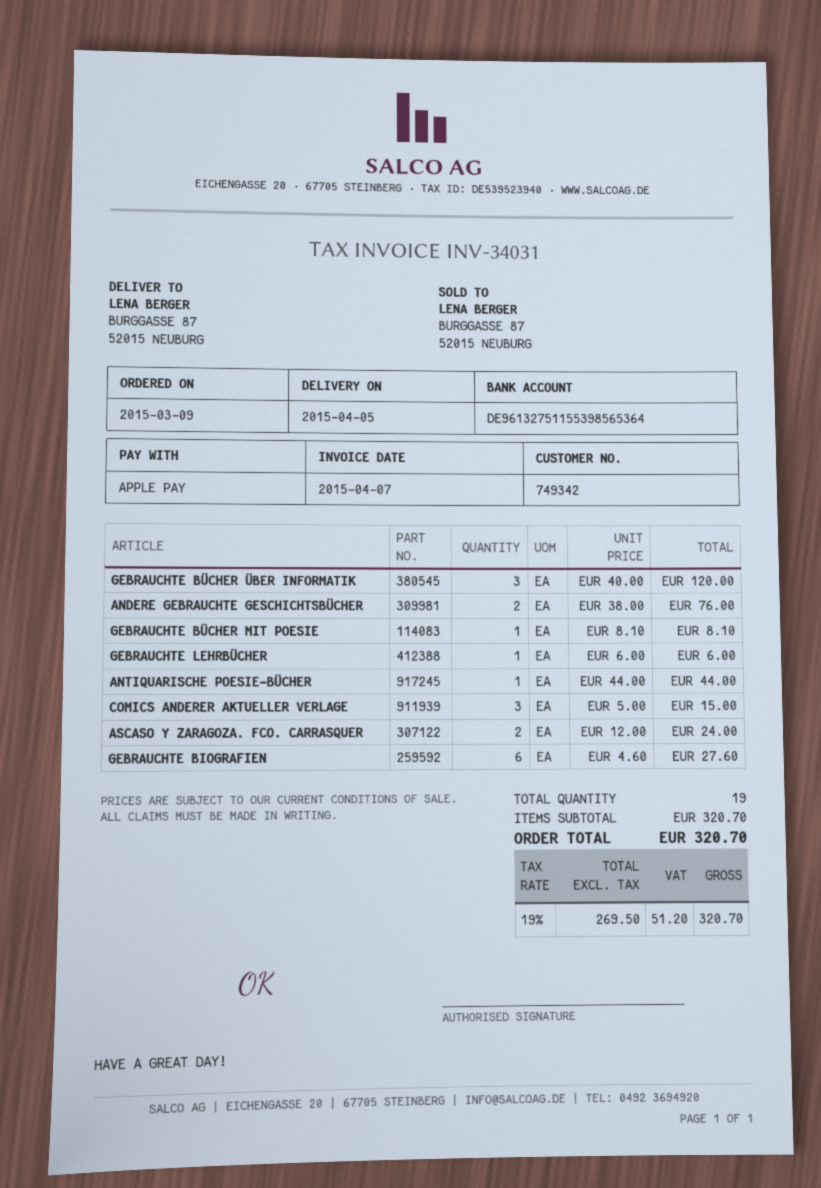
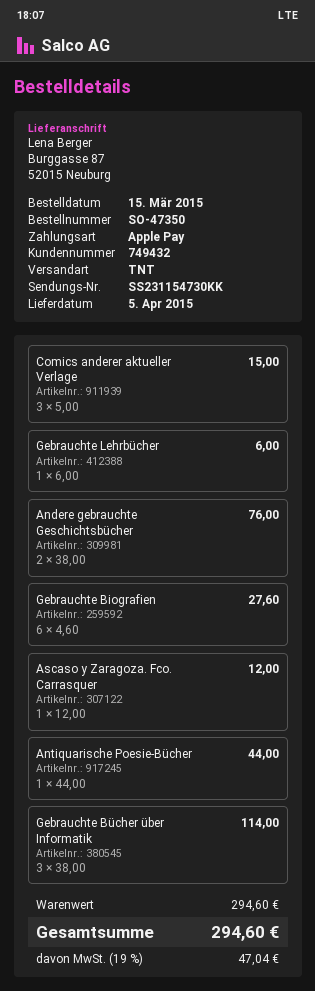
order date: 2015-03-09 -> 2015-03-15
customer number: 749342 -> 749432
GEBRAUCHTE BÜCHER ÜBER INFORMATIK: 3 x 40.00 = 120.00 -> 3 x 38.00 = 114.00
GEBRAUCHTE BÜCHER MIT POESIE: 1 x 8.10 = 8.10 -> none
ASCASO Y ZARAGOZA. FCO. CARRASQUER: 2 x 12.00 = 24.00 -> 1 x 12.00 = 12.00
subtotal: 320.70 -> 294.60
tax: 19% = 51.20 -> 19% = 47.04
total: 320.70 -> 294.60

